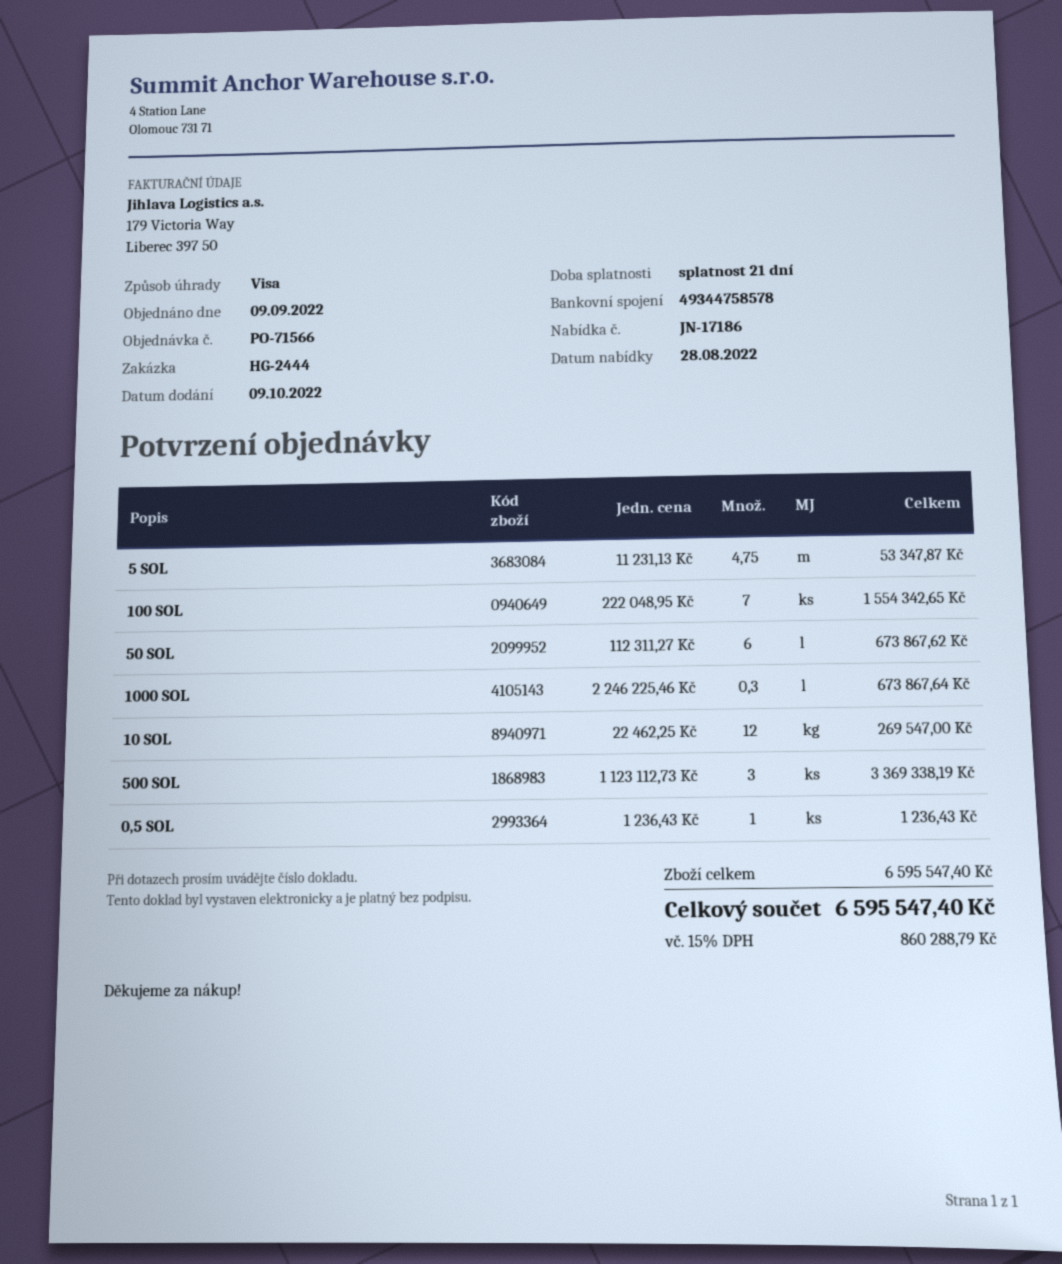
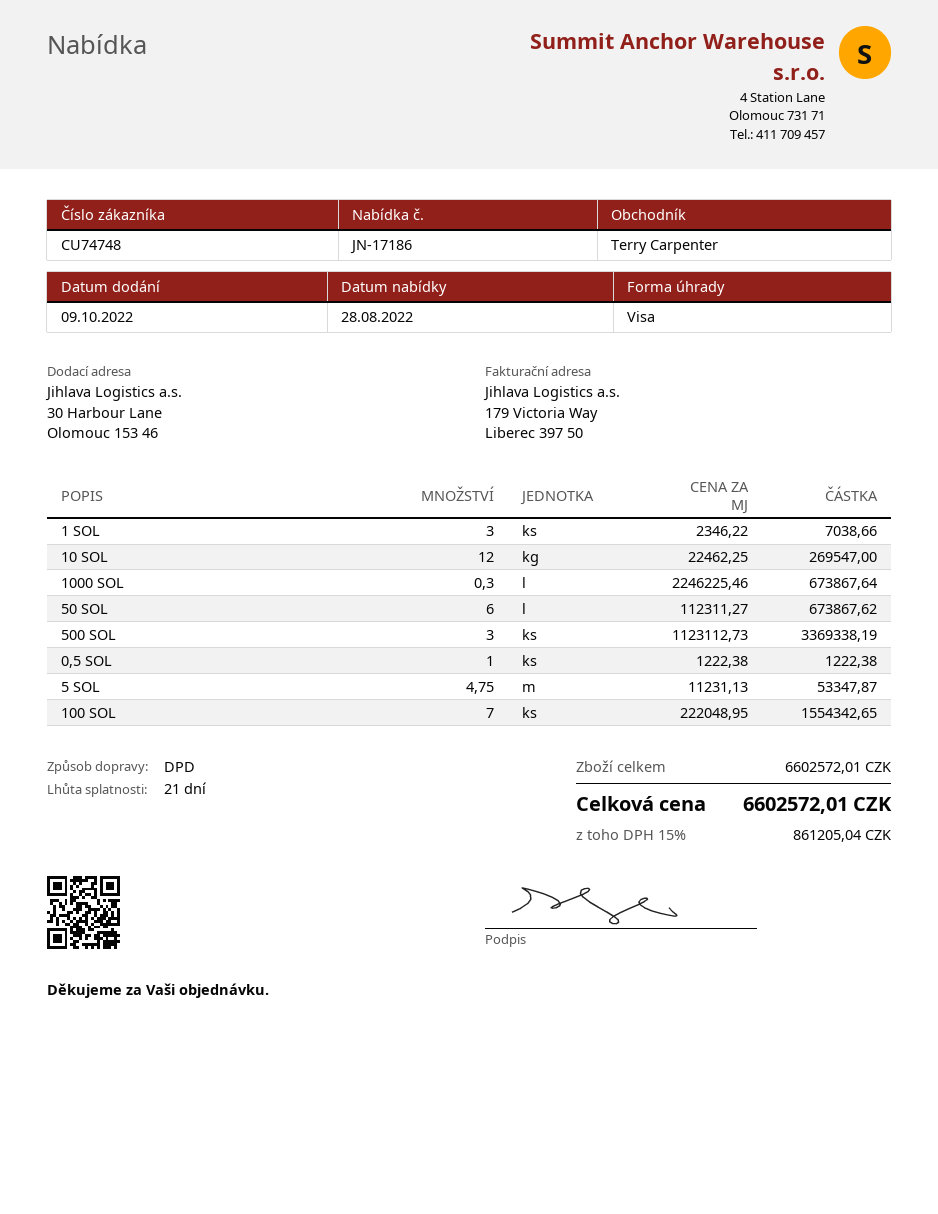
0,5 SOL: 1 x 1236.43 = 1236.43 -> 1 x 1222.38 = 1222.38
1 SOL: none -> 3 x 2346.22 = 7038.66
subtotal: 6595547.40 -> 6602572.01
tax: 15% = 860288.79 -> 15% = 861205.04
total: 6595547.40 -> 6602572.01

